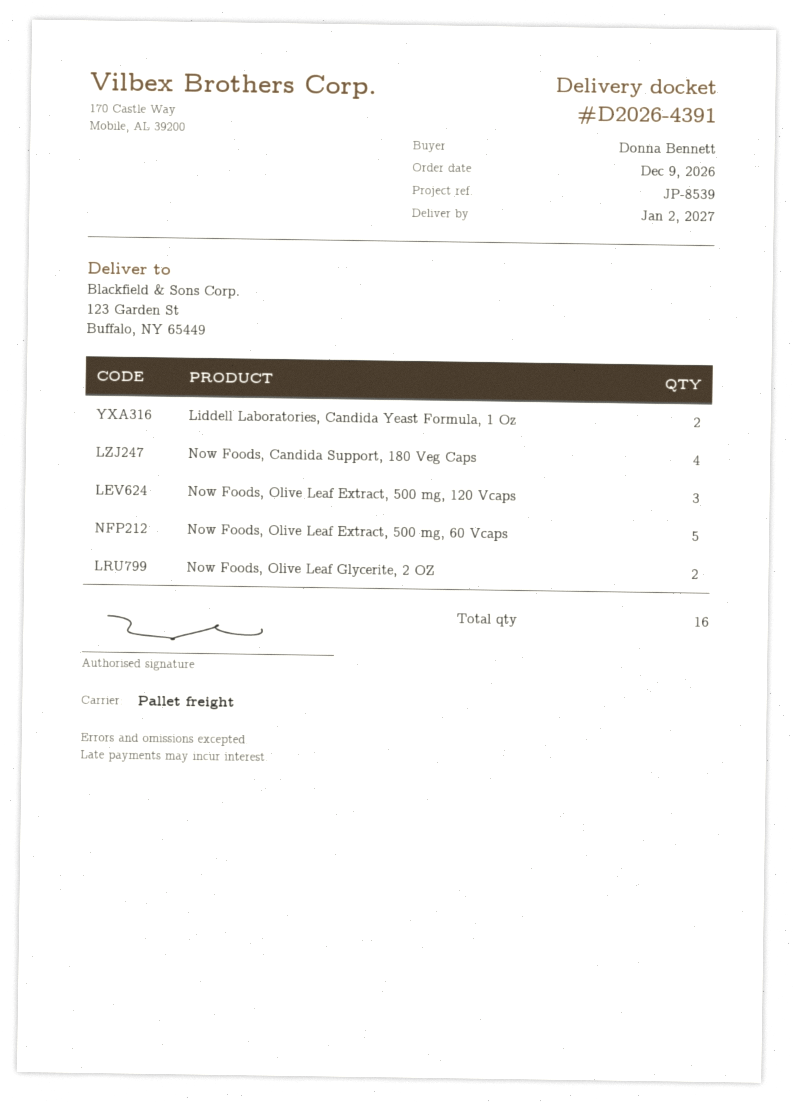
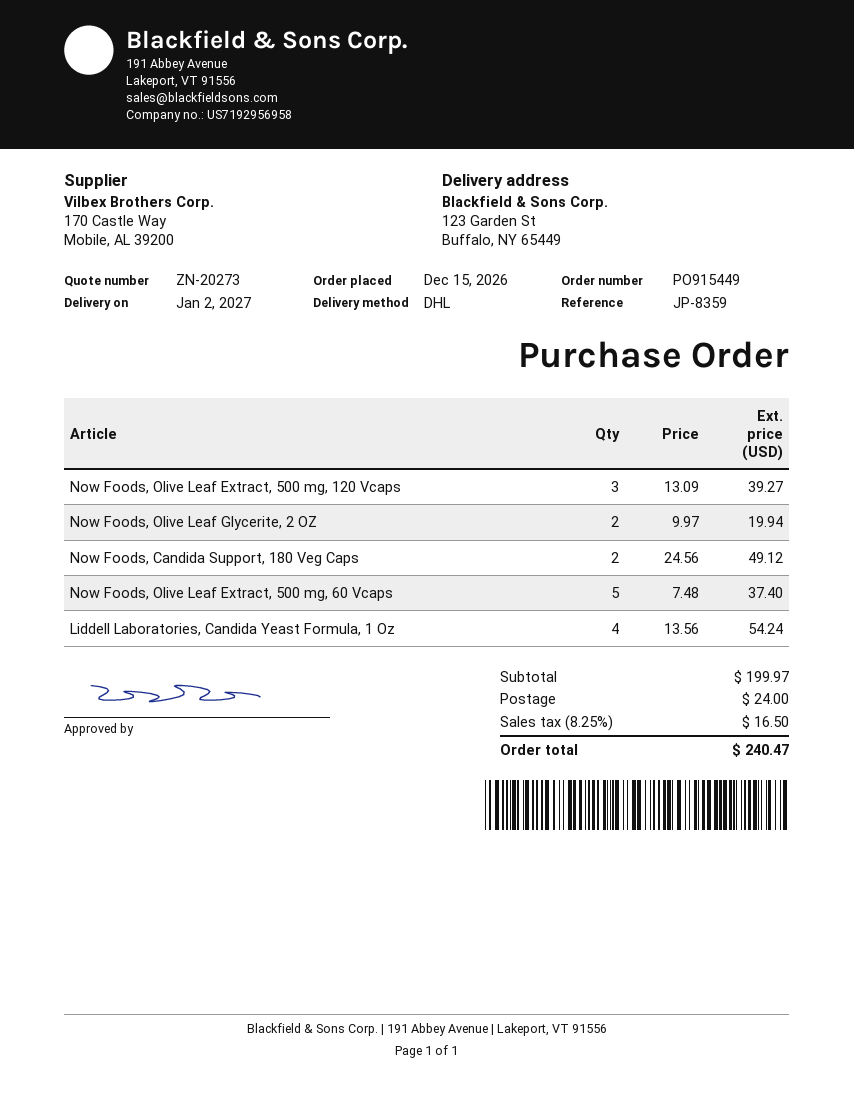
order date: 2026-12-09 -> 2026-12-15
reference: JP-8539 -> JP-8359
shipping method: pallet freight -> DHL
Liddell Laboratories, Candida Yeast Formula, 1 Oz: 2 -> 4
Now Foods, Candida Support, 180 Veg Caps: 4 -> 2

